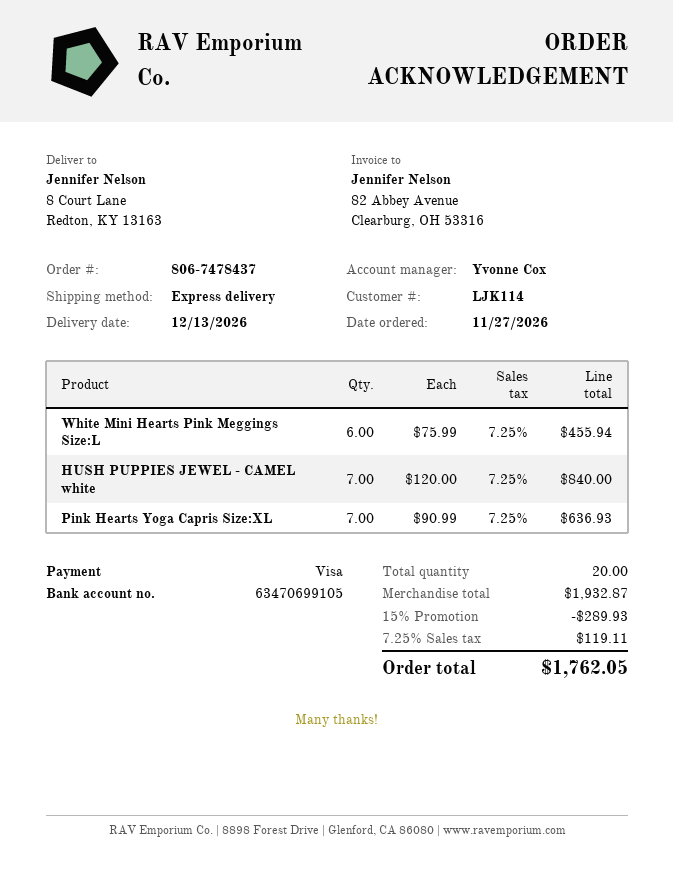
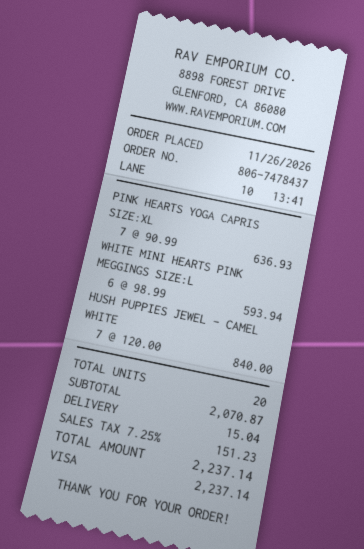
order date: 2026-11-27 -> 2026-11-26
White Mini Hearts Pink Meggings Size:L: 6 x 75.99 = 455.94 -> 6 x 98.99 = 593.94
subtotal: 1932.87 -> 2070.87
discount: 15% = 289.93 -> none
shipping: none -> 15.04
tax: 7.25% = 119.11 -> 7.25% = 151.23
total: 1762.05 -> 2237.14

